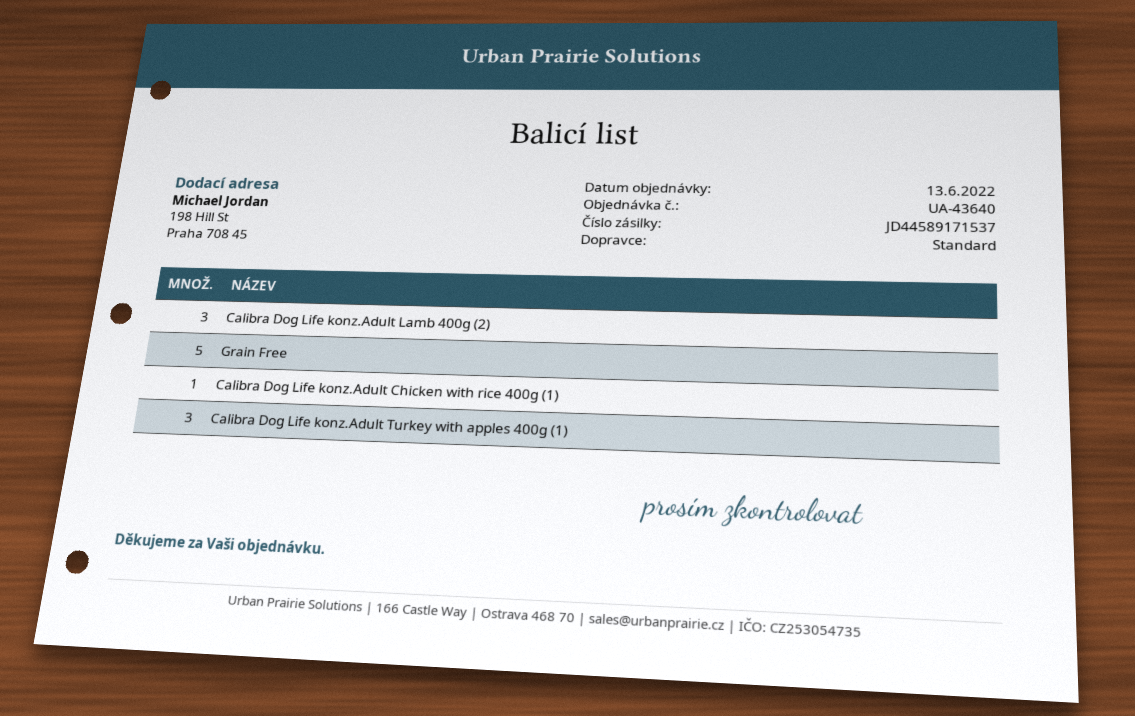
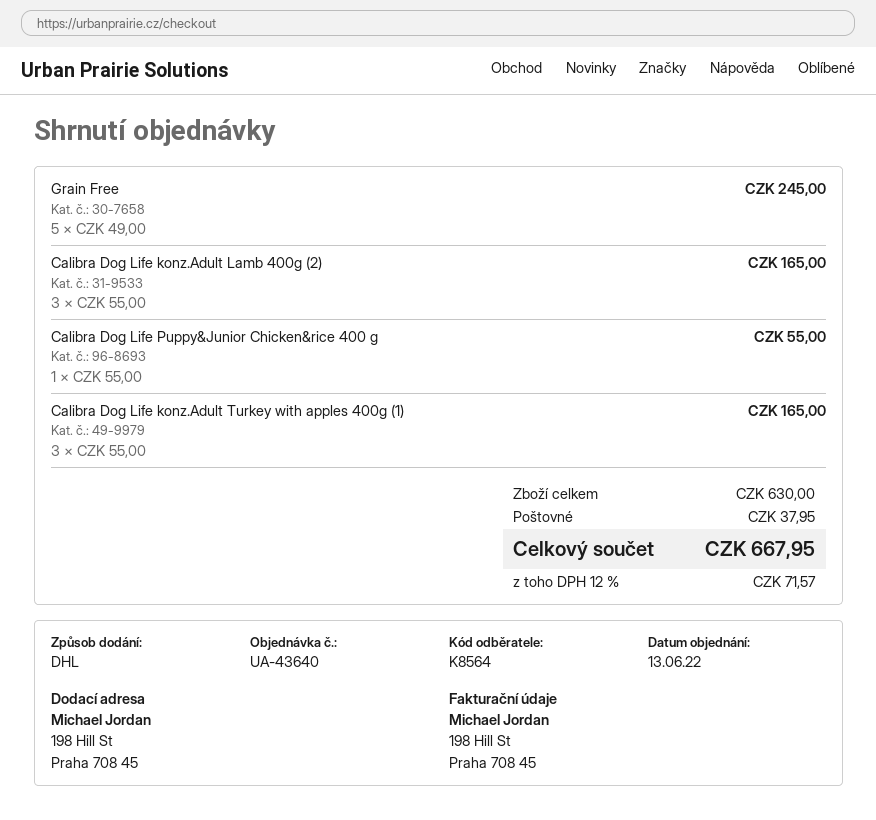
shipping method: standard -> DHL
Calibra Dog Life konz.Adult Chicken with rice 400g (1): 1 -> none
Calibra Dog Life Puppy&Junior Chicken&rice 400 g: none -> 1

